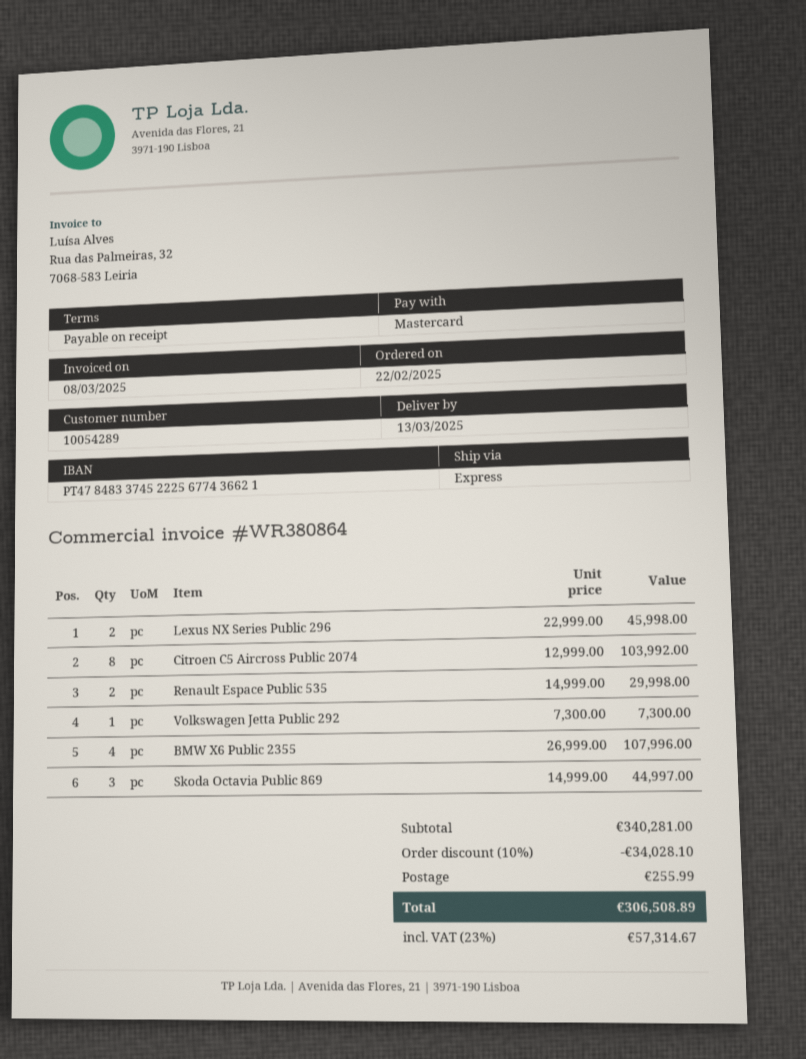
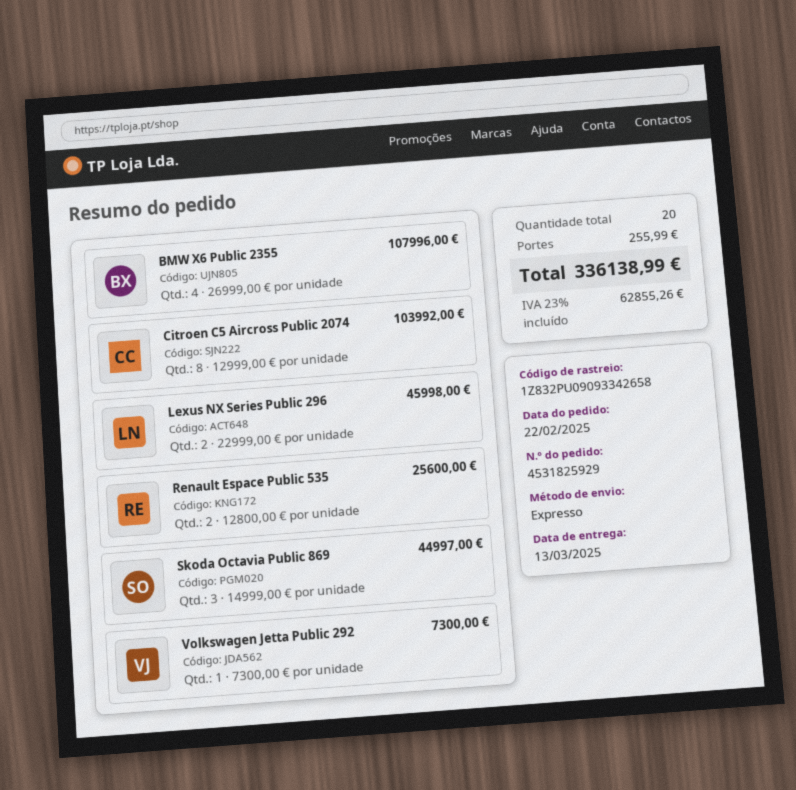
Renault Espace Public 535: 2 x 14999.00 = 29998.00 -> 2 x 12800.00 = 25600.00
discount: 10% = 34028.10 -> none
tax: 23% = 57314.67 -> 23% = 62855.26
total: 306508.89 -> 336138.99

